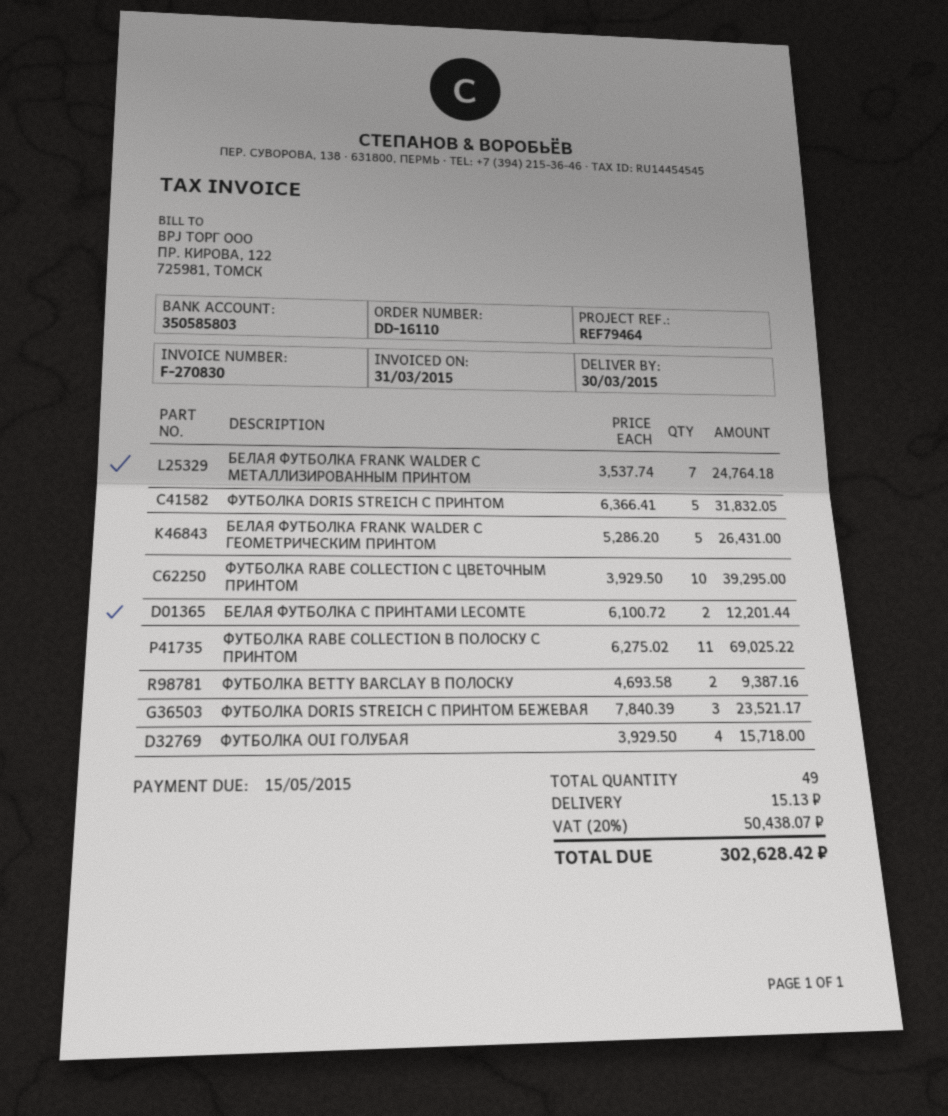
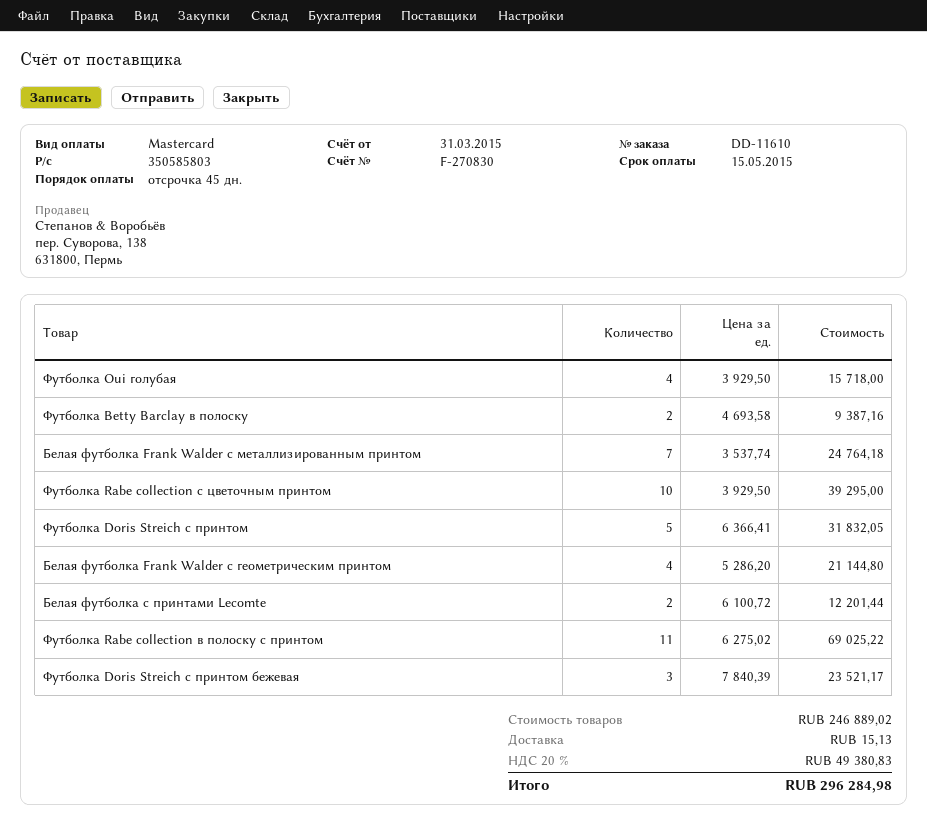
order number: DD-16110 -> DD-11610
БЕЛАЯ ФУТБОЛКА FRANK WALDER С ГЕОМЕТРИЧЕСКИМ ПРИНТОМ: 5 x 5286.20 = 26431.00 -> 4 x 5286.20 = 21144.80
tax: 20% = 50438.07 -> 20% = 49380.83
total: 302628.42 -> 296284.98

